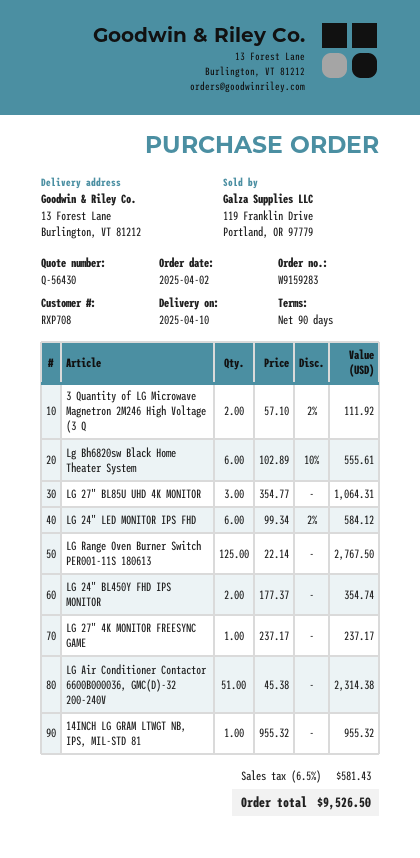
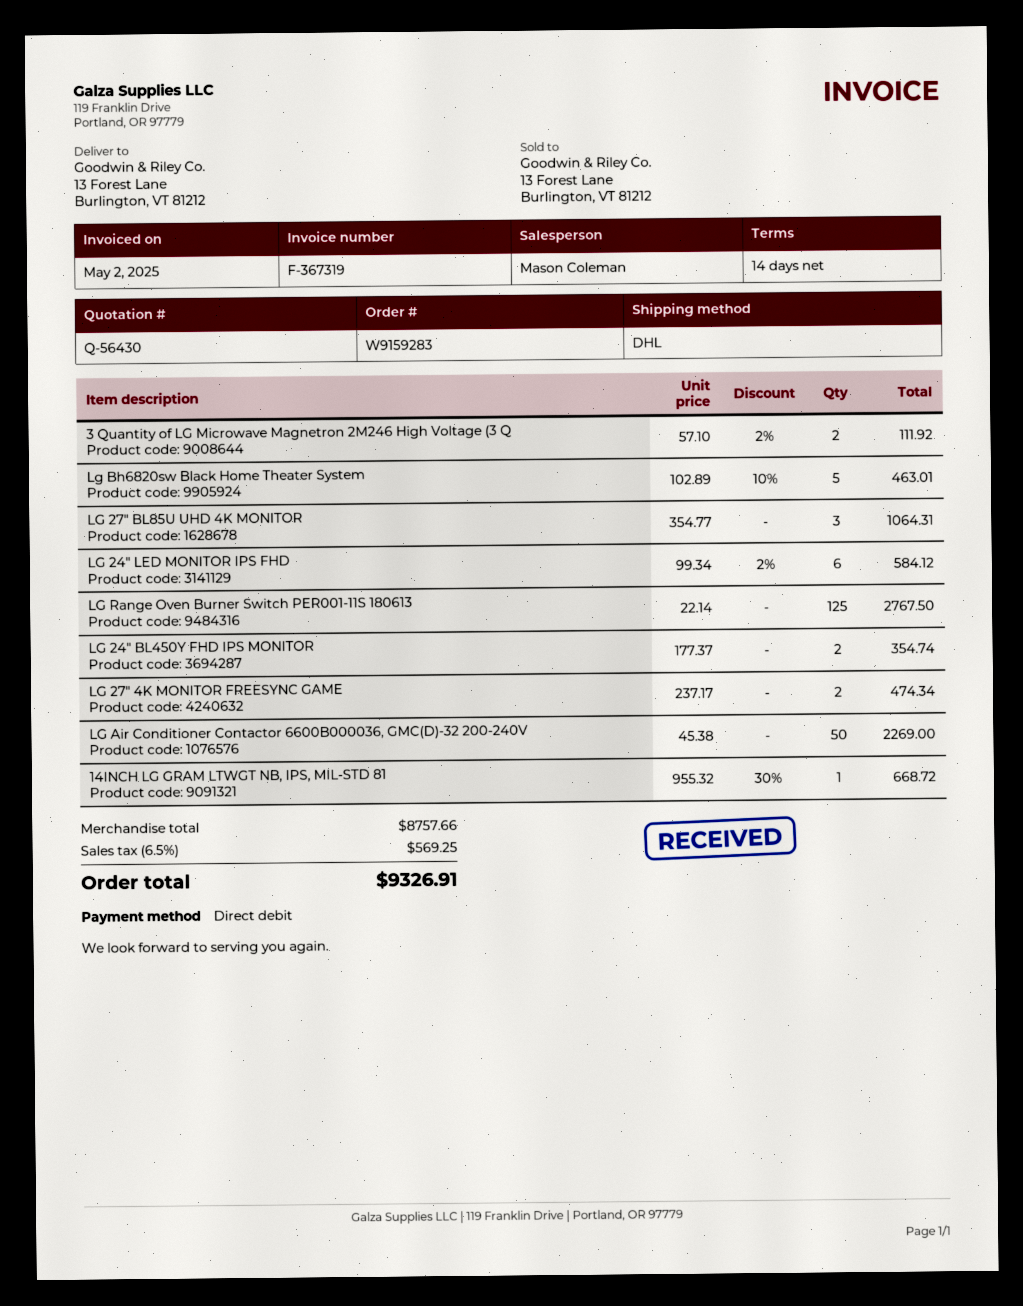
payment terms: 90 days -> 14 days
Lg Bh6820sw Black Home Theater System: 6 x 102.89 - 10% = 555.61 -> 5 x 102.89 - 10% = 463.01
LG 27" 4K MONITOR FREESYNC GAME: 1 x 237.17 = 237.17 -> 2 x 237.17 = 474.34
LG Air Conditioner Contactor 6600B000036, GMC(D)-32 200-240V: 51 x 45.38 = 2314.38 -> 50 x 45.38 = 2269.00
14INCH LG GRAM LTWGT NB, IPS, MIL-STD 81: 1 x 955.32 = 955.32 -> 1 x 955.32 - 30% = 668.72
tax: 6.5% = 581.43 -> 6.5% = 569.25
total: 9526.50 -> 9326.91

